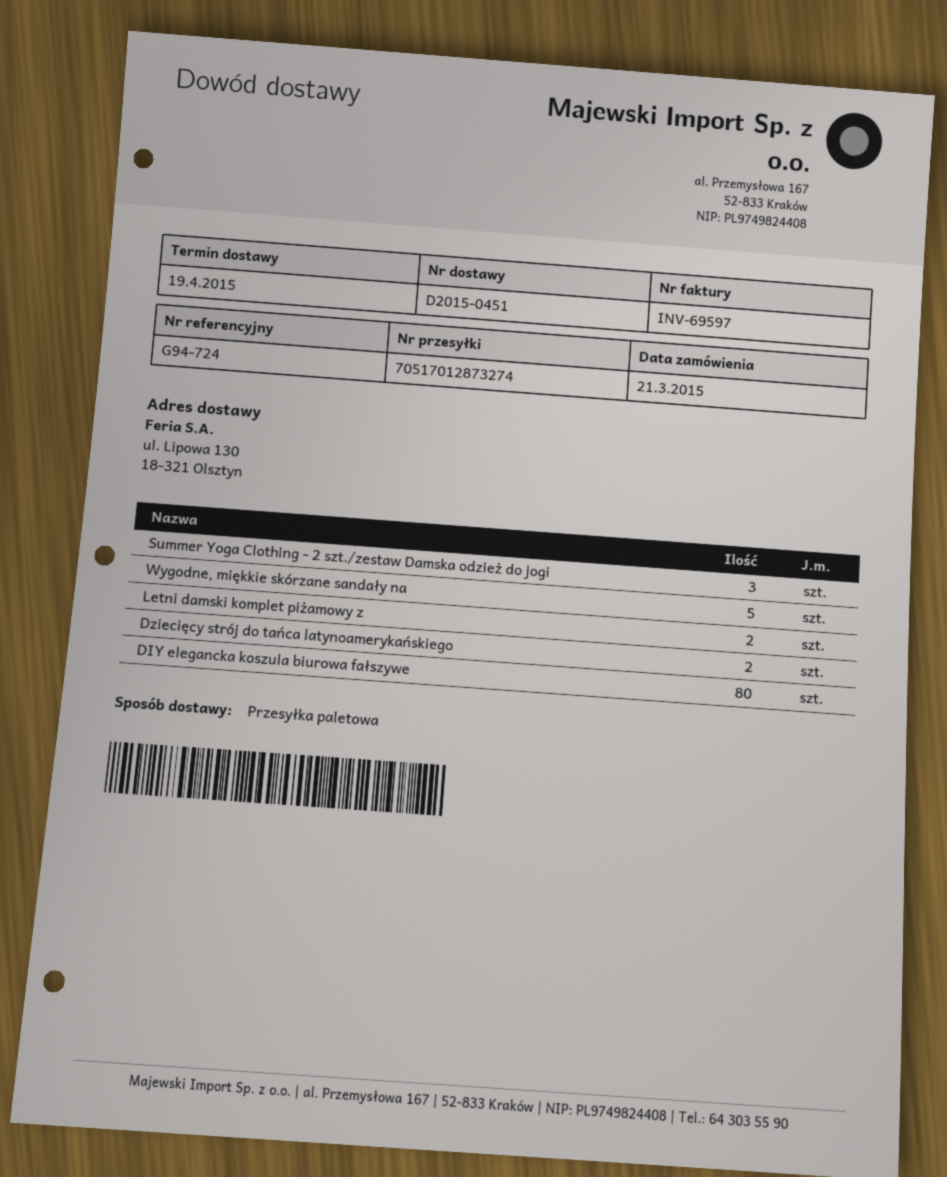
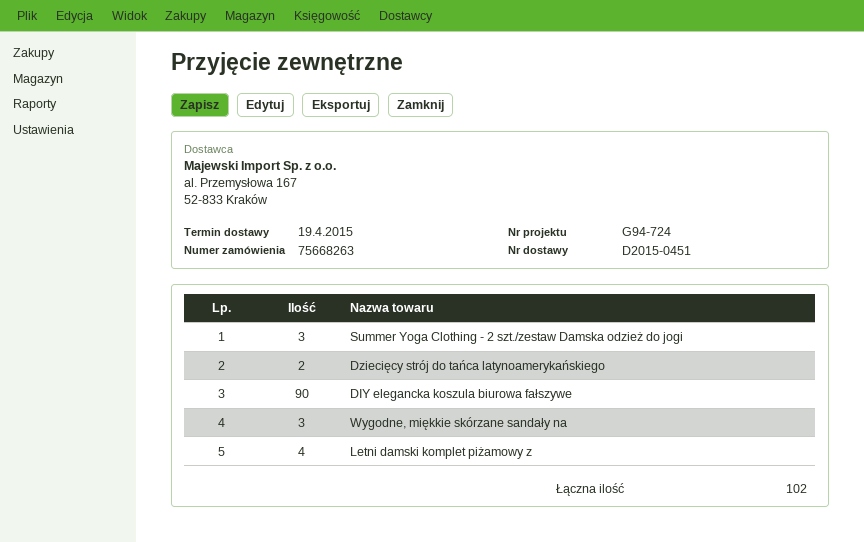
Wygodne, miękkie skórzane sandały na: 5 -> 3
Letni damski komplet piżamowy z: 2 -> 4
DIY elegancka koszula biurowa fałszywe: 80 -> 90

